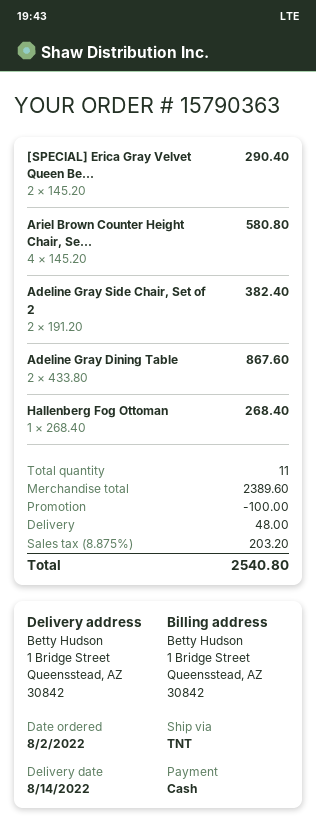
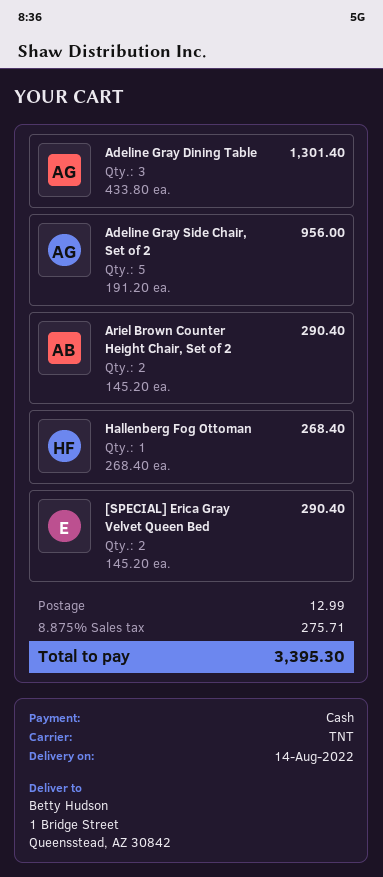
Ariel Brown Counter Height Chair, Se...: 4 x 145.20 = 580.80 -> 2 x 145.20 = 290.40
Adeline Gray Side Chair, Set of 2: 2 x 191.20 = 382.40 -> 5 x 191.20 = 956.00
Adeline Gray Dining Table: 2 x 433.80 = 867.60 -> 3 x 433.80 = 1301.40
discount: 100.00 -> none
shipping: 48.00 -> 12.99
tax: 8.875% = 203.20 -> 8.875% = 275.71
total: 2540.80 -> 3395.30

